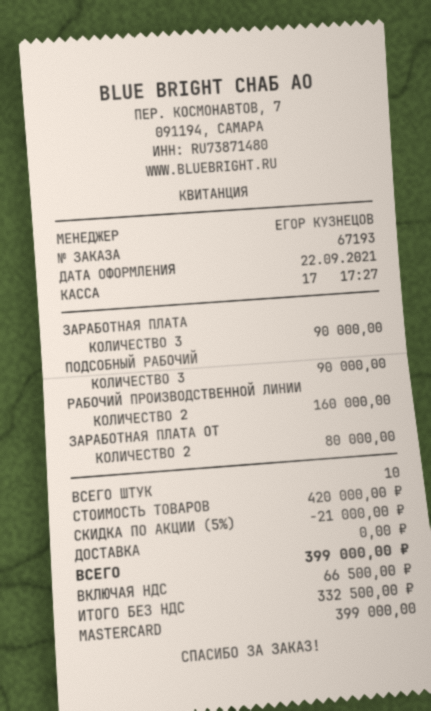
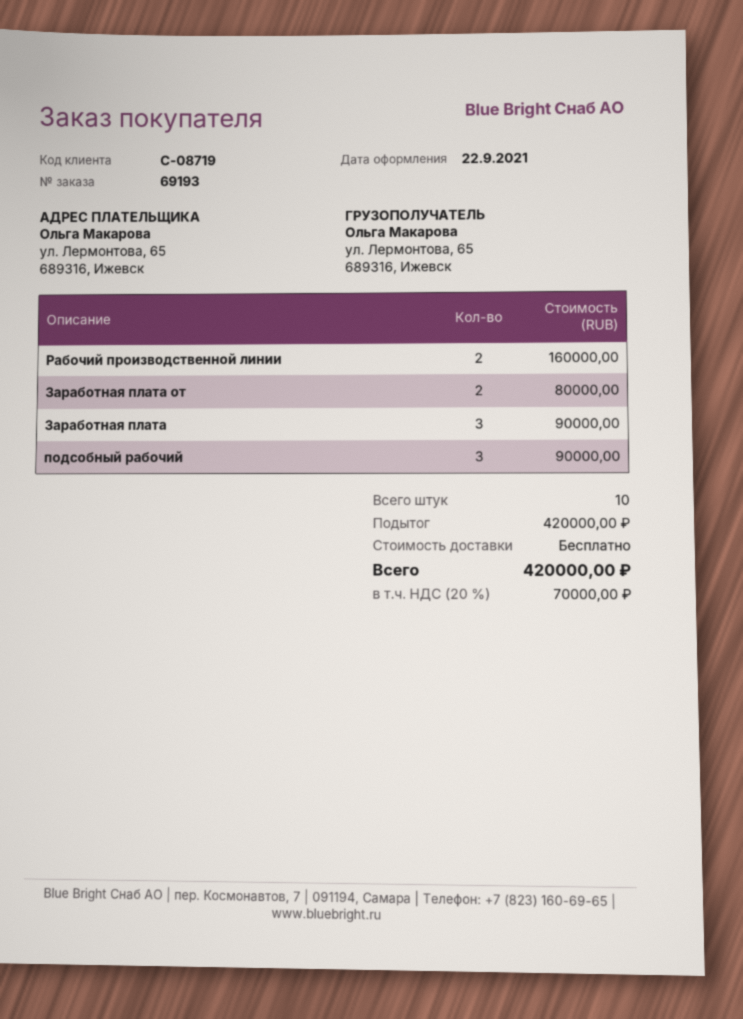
order number: 67193 -> 69193
discount: 5% = 21000.00 -> none
tax: 66500.00 -> 70000.00
total: 399000.00 -> 420000.00

